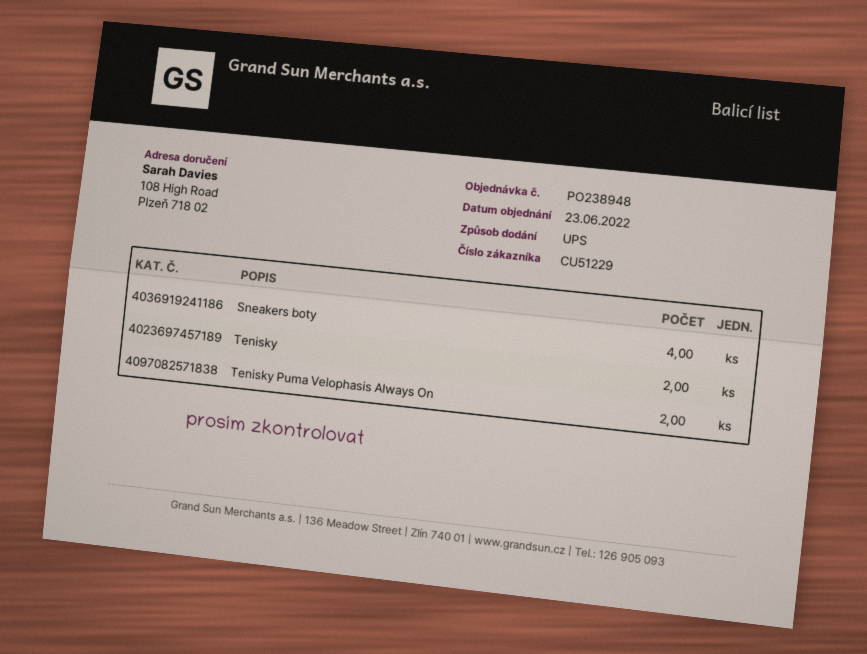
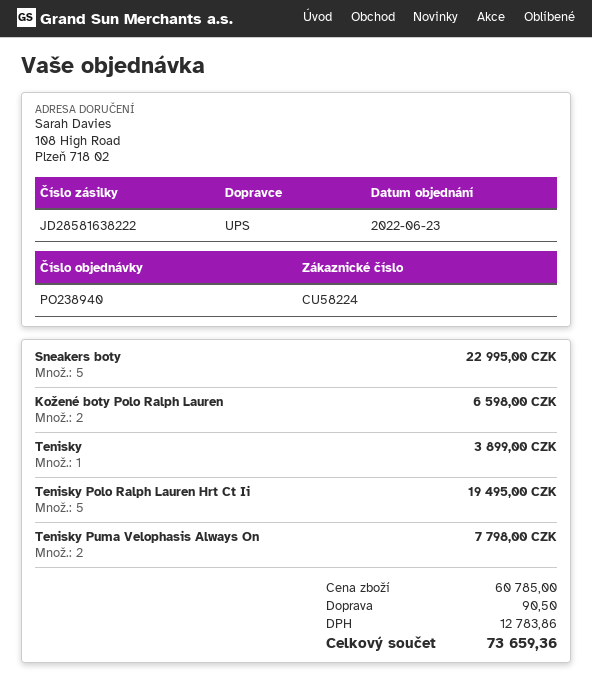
order number: PO238948 -> PO238940
customer number: CU51229 -> CU58224
Sneakers boty: 4 -> 5
Tenisky: 2 -> 1
Kožené boty Polo Ralph Lauren: none -> 2
Tenisky Polo Ralph Lauren Hrt Ct Ii: none -> 5

